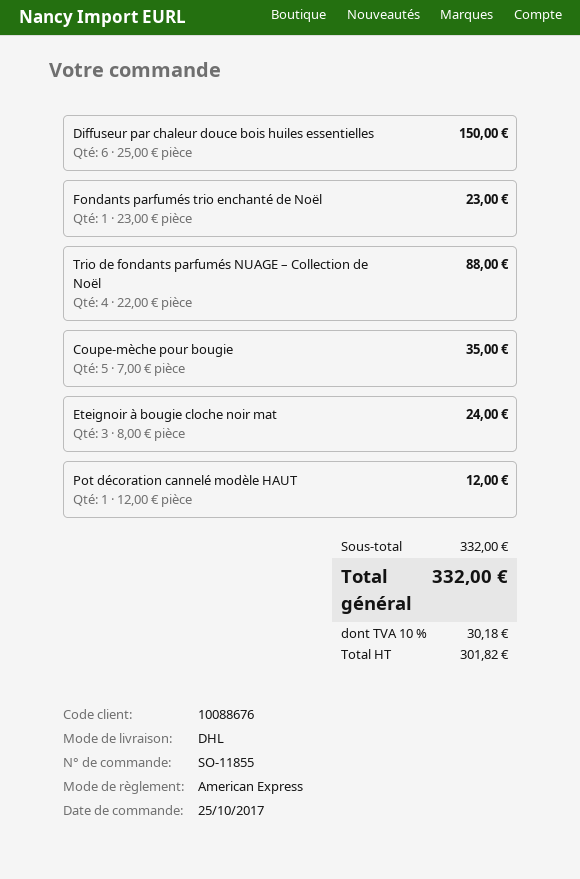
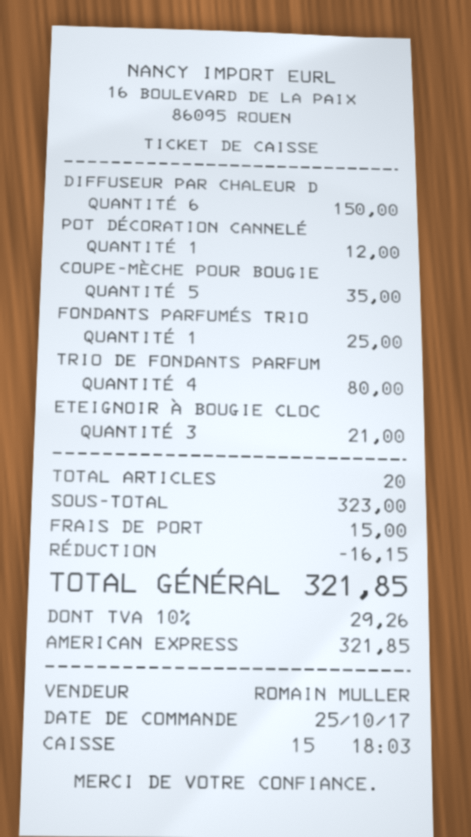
Fondants parfumés trio enchanté de Noël: 1 for 23.00 -> 1 for 25.00
Trio de fondants parfumés NUAGE – Collection de Noël: 4 for 88.00 -> 4 for 80.00
Eteignoir à bougie cloche noir mat: 3 for 24.00 -> 3 for 21.00
subtotal: 332.00 -> 323.00
discount: none -> 16.15
shipping: none -> 15.00
tax: 10% = 30.18 -> 10% = 29.26
total: 332.00 -> 321.85

